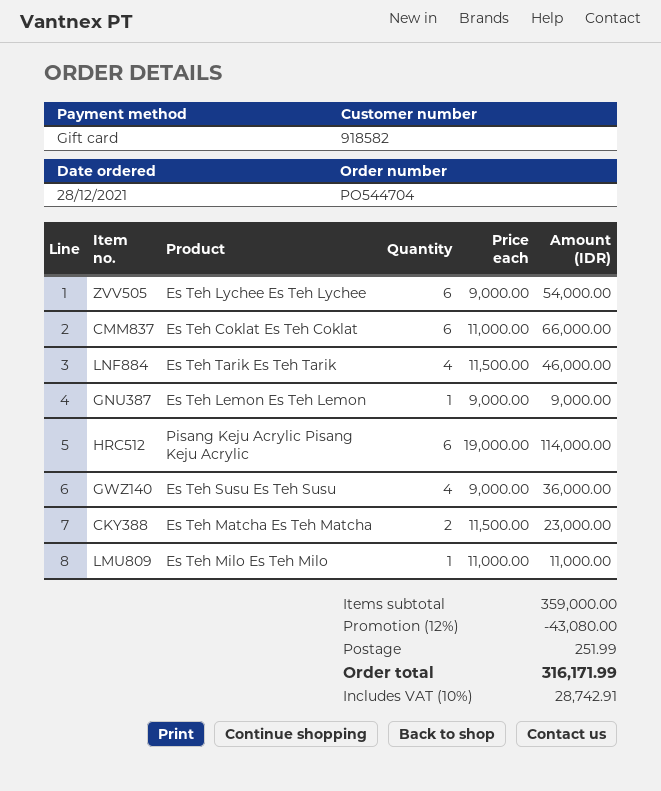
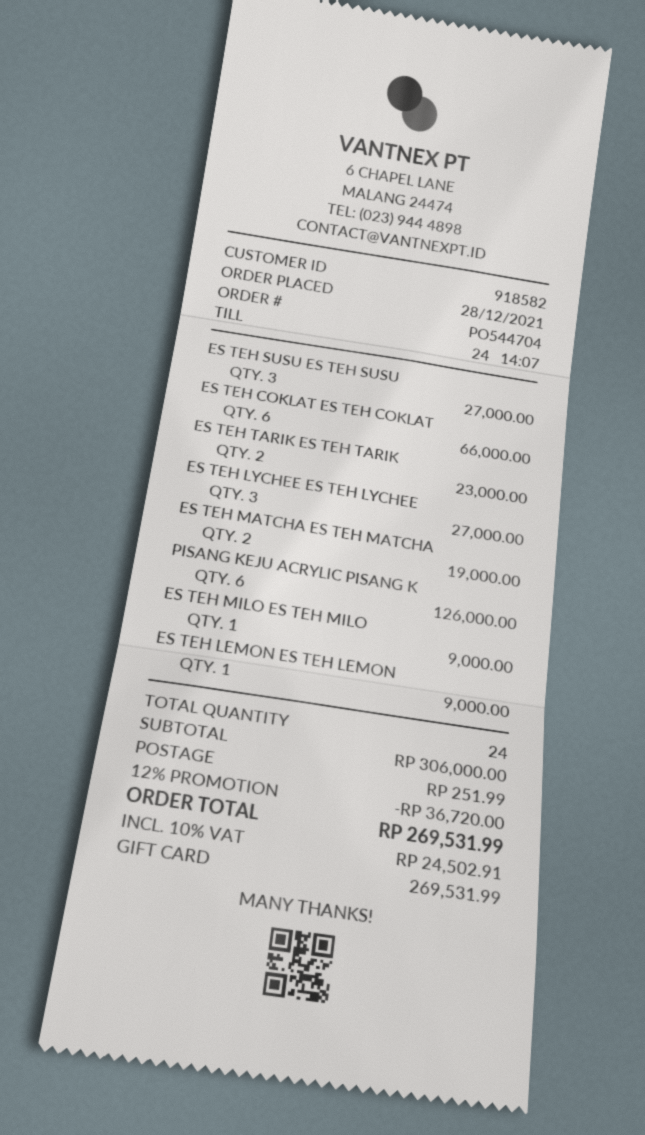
Es Teh Lychee Es Teh Lychee: 6 for 54000.00 -> 3 for 27000.00
Es Teh Tarik Es Teh Tarik: 4 for 46000.00 -> 2 for 23000.00
Pisang Keju Acrylic Pisang Keju Acrylic: 6 for 114000.00 -> 6 for 126000.00
Es Teh Susu Es Teh Susu: 4 for 36000.00 -> 3 for 27000.00
Es Teh Matcha Es Teh Matcha: 2 for 23000.00 -> 2 for 19000.00
Es Teh Milo Es Teh Milo: 1 for 11000.00 -> 1 for 9000.00
subtotal: 359000.00 -> 306000.00
discount: 12% = 43080.00 -> 12% = 36720.00
tax: 10% = 28742.91 -> 10% = 24502.91
total: 316171.99 -> 269531.99

